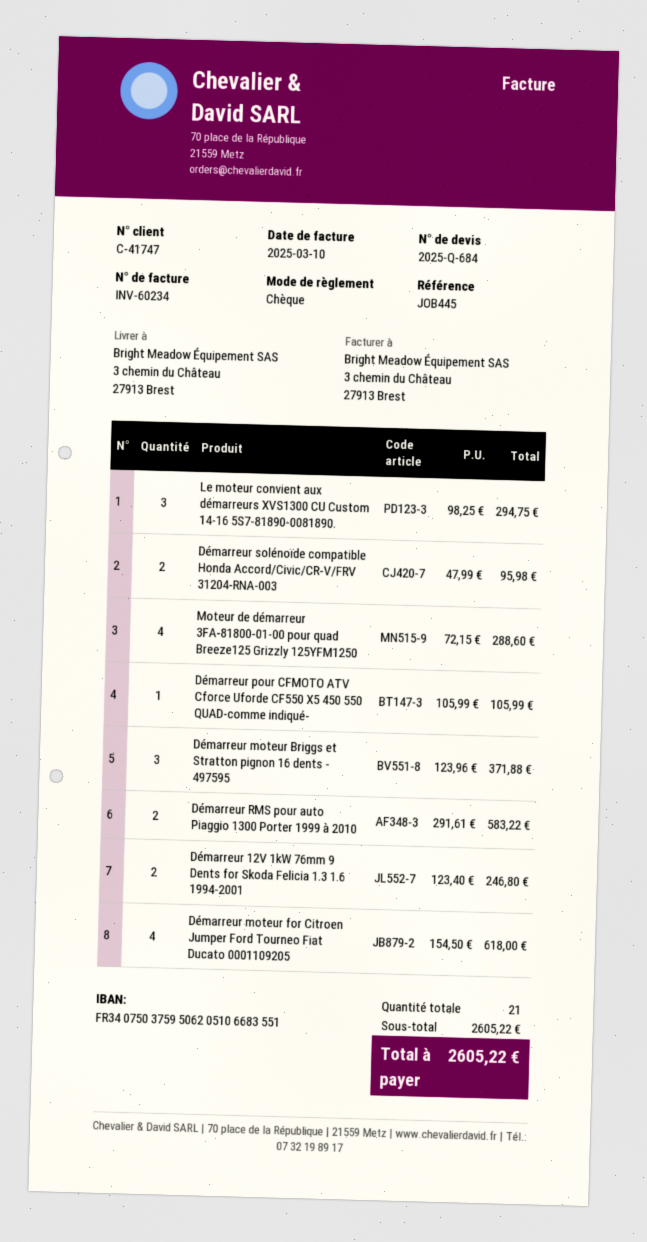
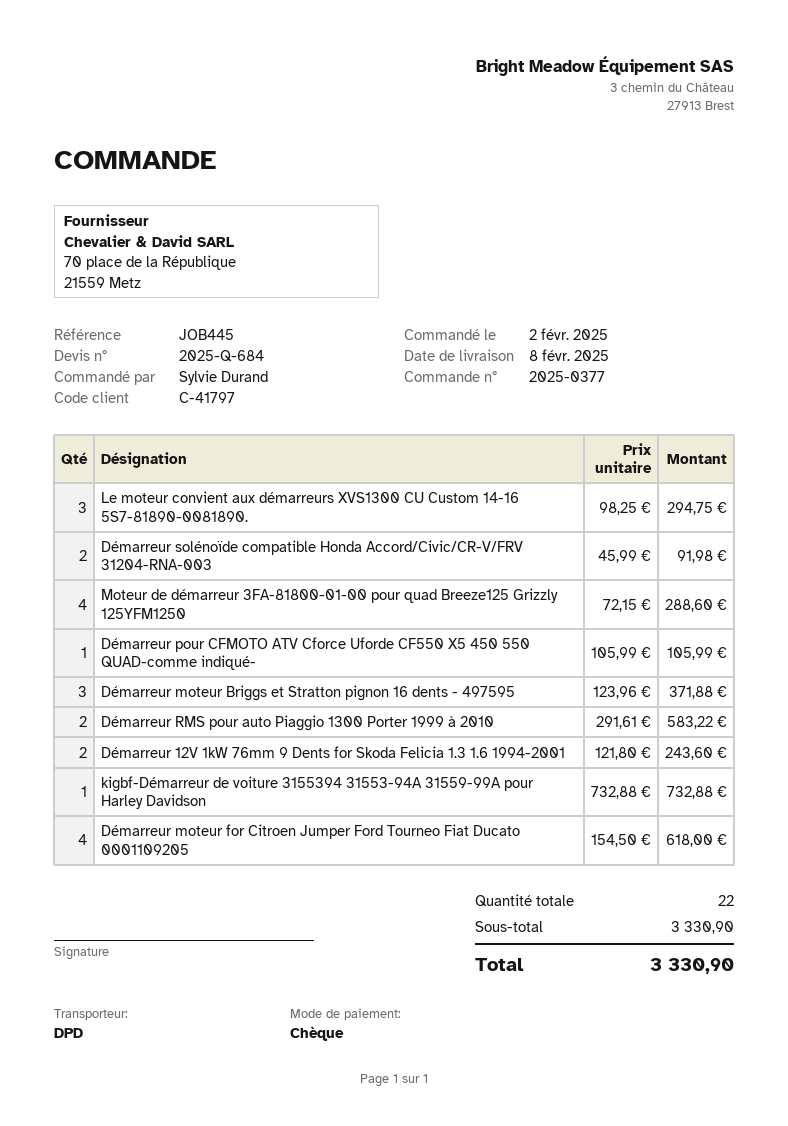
customer number: C-41747 -> C-41797
Démarreur solénoïde compatible Honda Accord/Civic/CR-V/FRV 31204-RNA-003: 2 x 47.99 = 95.98 -> 2 x 45.99 = 91.98
Démarreur 12V 1kW 76mm 9 Dents for Skoda Felicia 1.3 1.6 1994-2001: 2 x 123.40 = 246.80 -> 2 x 121.80 = 243.60
kigbf-Démarreur de voiture 3155394 31553-94A 31559-99A pour Harley Davidson: none -> 1 x 732.88 = 732.88
total quantity: 21 -> 22
subtotal: 2605.22 -> 3330.90
total: 2605.22 -> 3330.90

